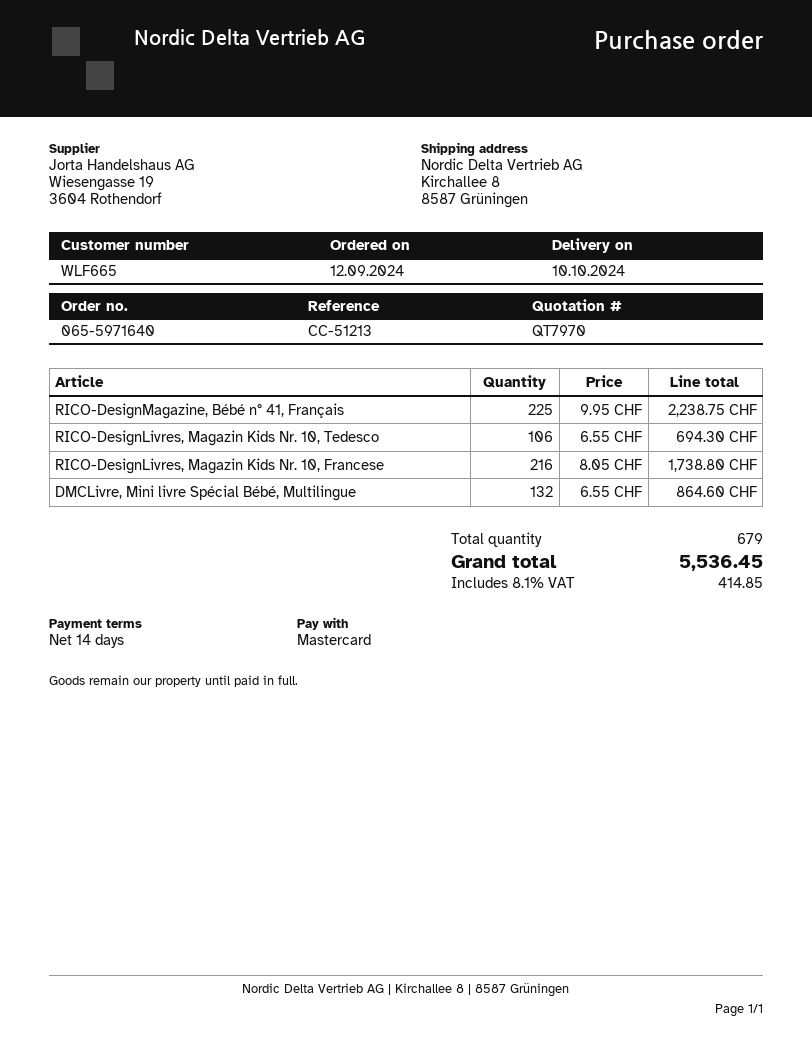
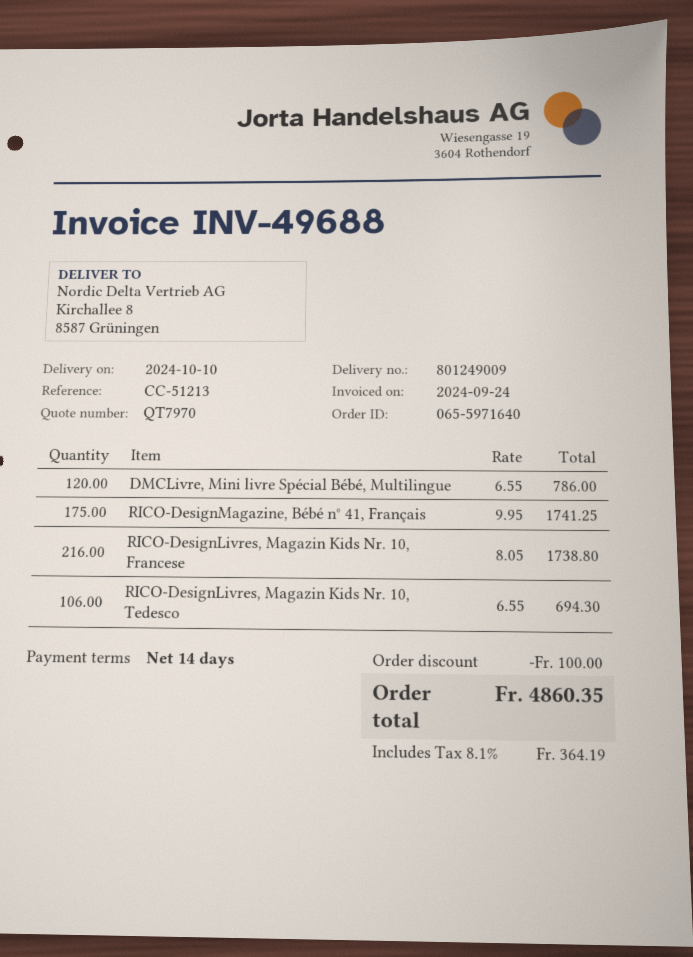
RICO-DesignMagazine, Bébé n° 41, Français: 225 x 9.95 = 2238.75 -> 175 x 9.95 = 1741.25
DMCLivre, Mini livre Spécial Bébé, Multilingue: 132 x 6.55 = 864.60 -> 120 x 6.55 = 786.00
discount: none -> 100.00
tax: 8.1% = 414.85 -> 8.1% = 364.19
total: 5536.45 -> 4860.35

